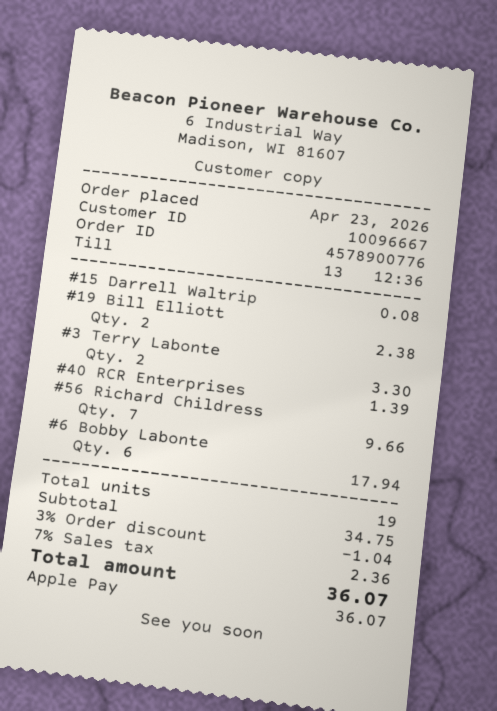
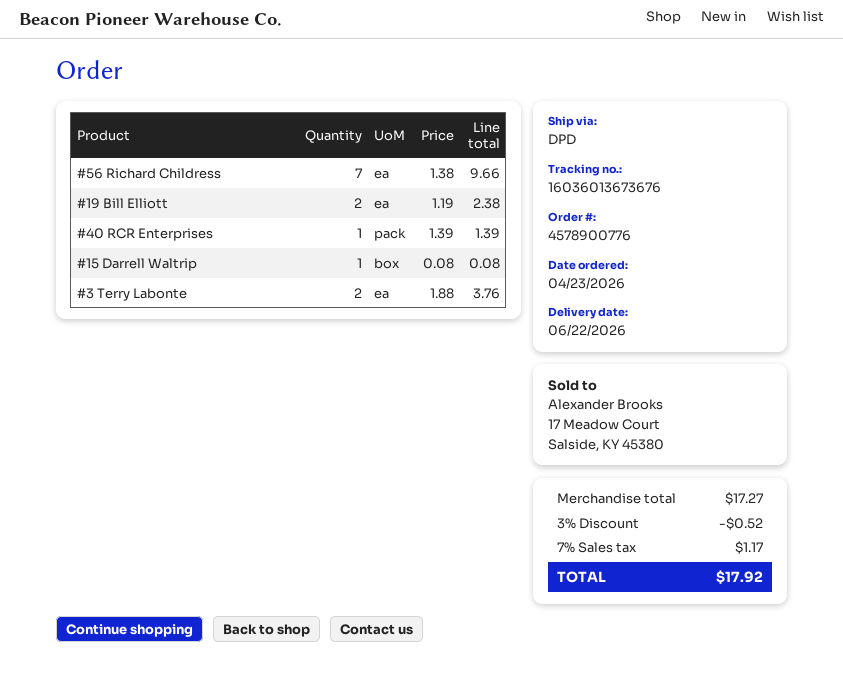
#3 Terry Labonte: 2 for 3.30 -> 2 for 3.76
#6 Bobby Labonte: 6 for 17.94 -> none
subtotal: 34.75 -> 17.27
discount: 3% = 1.04 -> 3% = 0.52
tax: 7% = 2.36 -> 7% = 1.17
total: 36.07 -> 17.92

